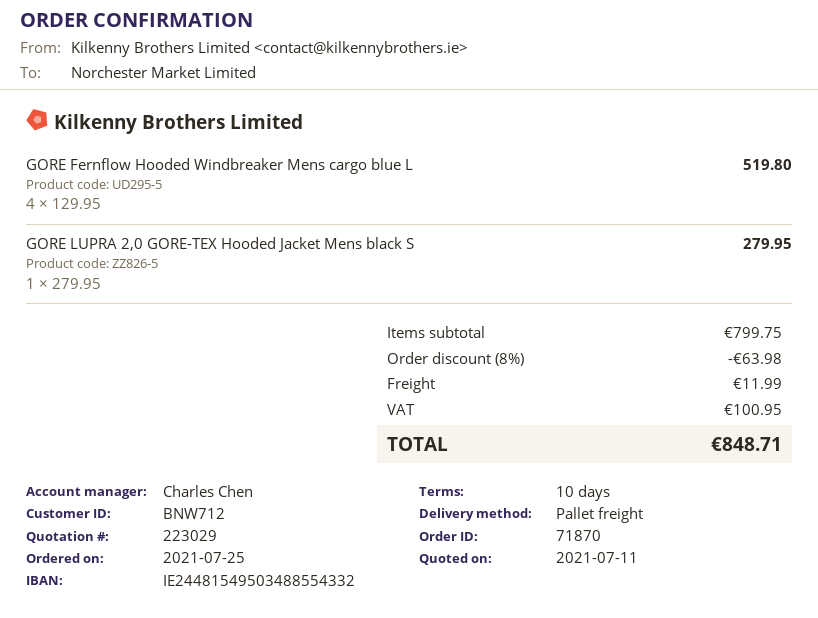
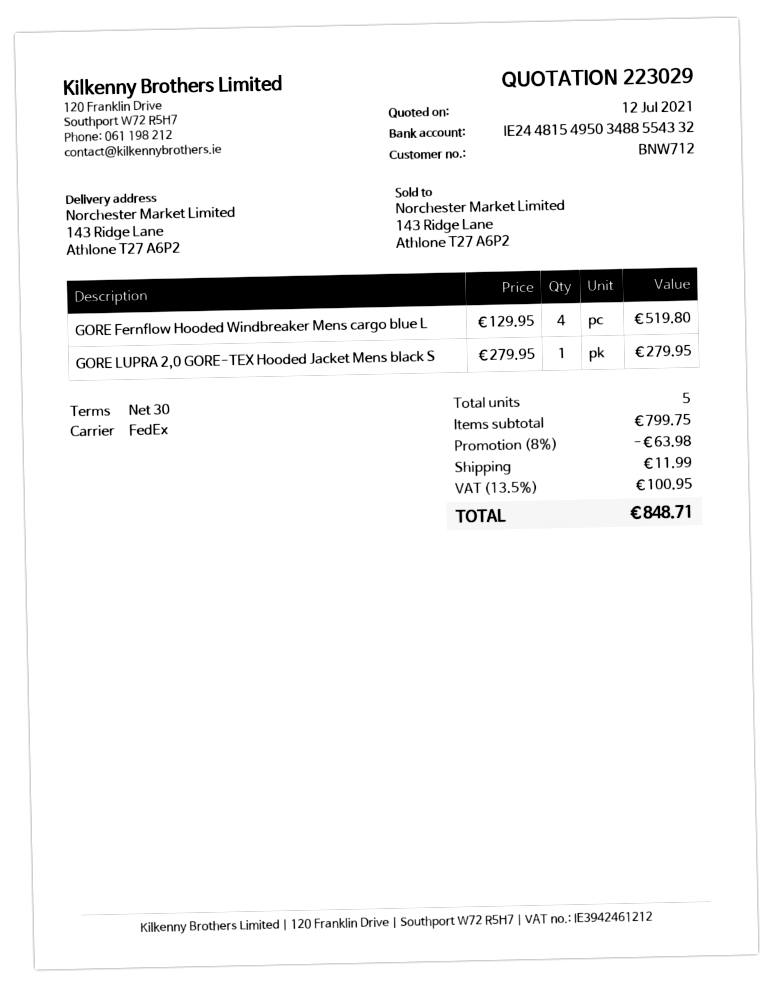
quote date: 2021-07-11 -> 2021-07-12
payment terms: 10 days -> 30 days
shipping method: pallet freight -> FedEx

